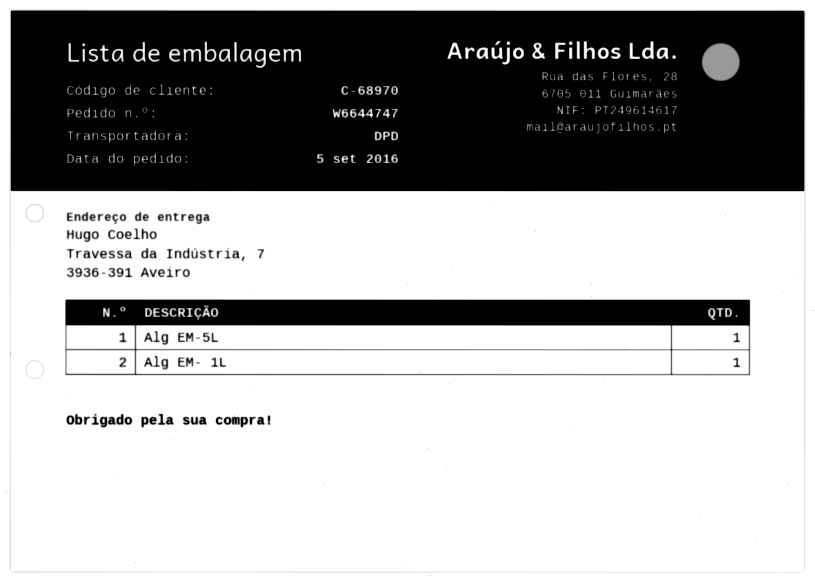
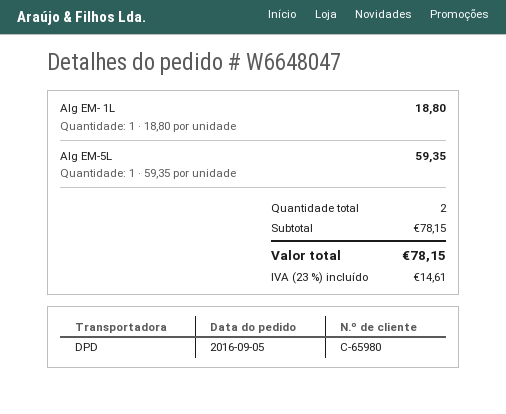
order number: W6644747 -> W6648047
customer number: C-68970 -> C-65980

